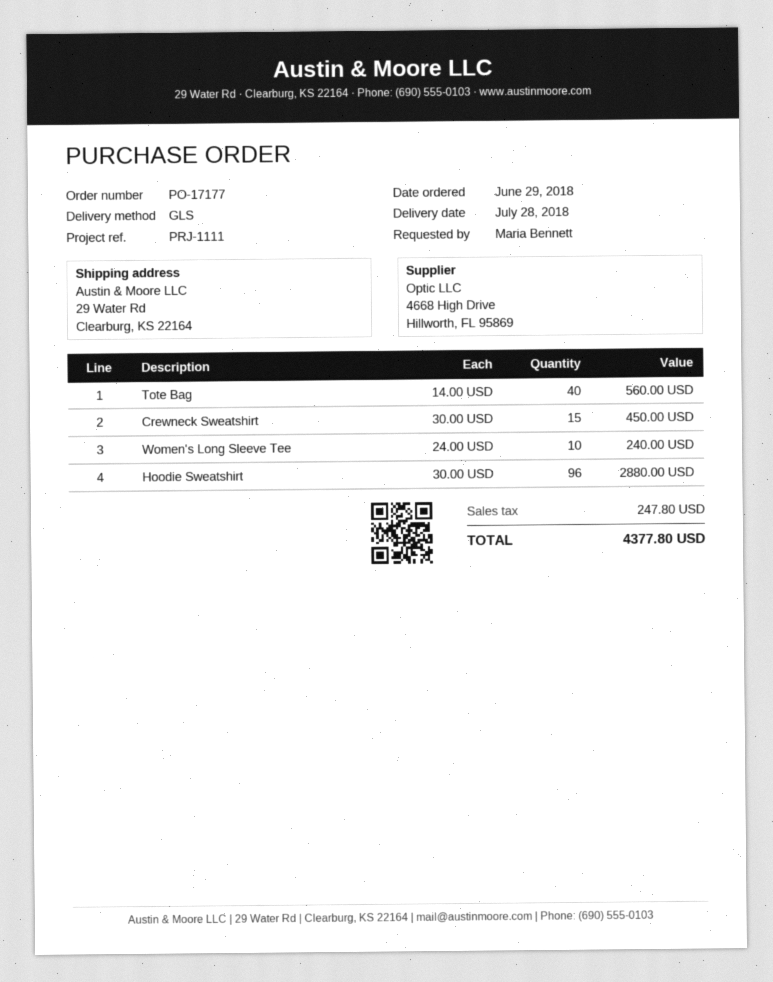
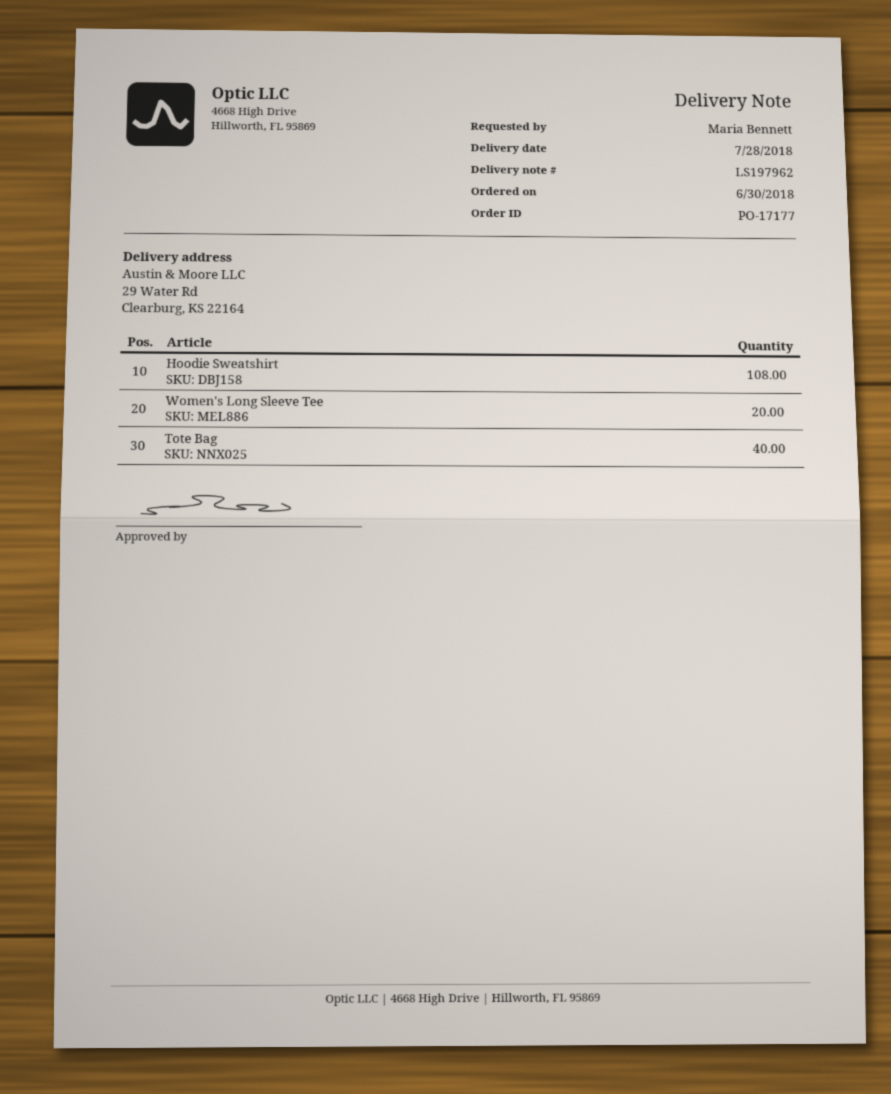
order date: 2018-06-29 -> 2018-06-30
Crewneck Sweatshirt: 15 -> none
Women's Long Sleeve Tee: 10 -> 20
Hoodie Sweatshirt: 96 -> 108

